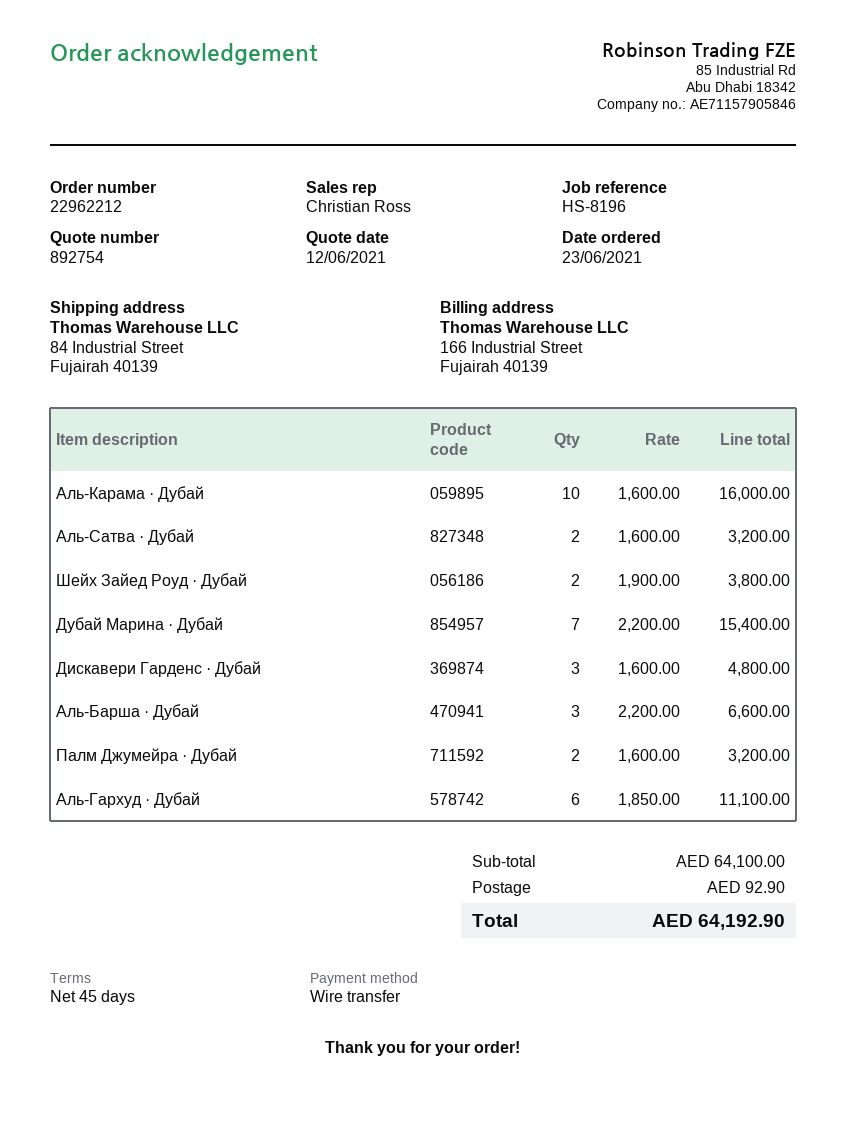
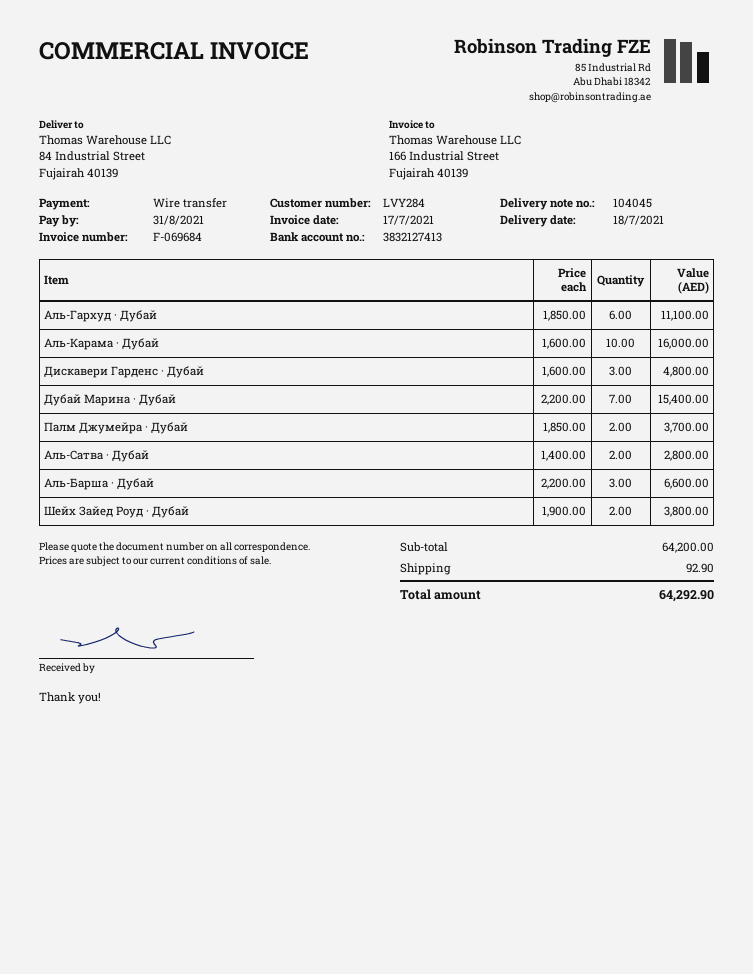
Аль-Сатва · Дубай: 2 x 1600.00 = 3200.00 -> 2 x 1400.00 = 2800.00
Палм Джумейра · Дубай: 2 x 1600.00 = 3200.00 -> 2 x 1850.00 = 3700.00
subtotal: 64100.00 -> 64200.00
total: 64192.90 -> 64292.90

